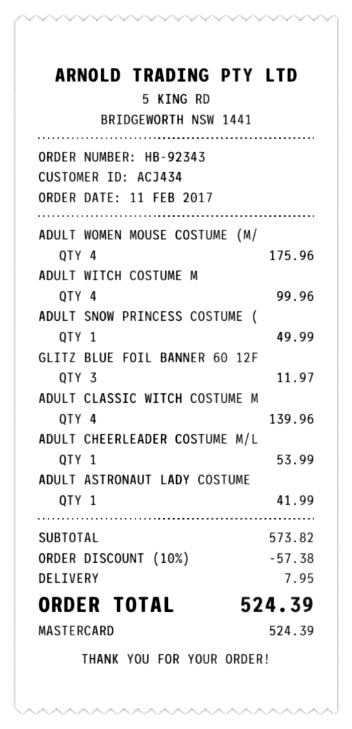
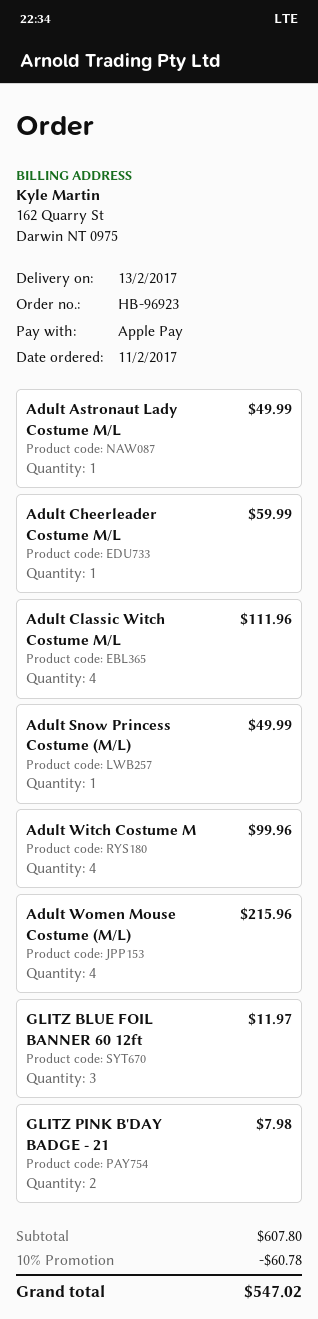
order number: HB-92343 -> HB-96923
payment method: Mastercard -> Apple Pay
ADULT WOMEN MOUSE COSTUME (M/: 4 for 175.96 -> 4 for 215.96
ADULT CLASSIC WITCH COSTUME M: 4 for 139.96 -> 4 for 111.96
ADULT CHEERLEADER COSTUME M/L: 1 for 53.99 -> 1 for 59.99
ADULT ASTRONAUT LADY COSTUME: 1 for 41.99 -> 1 for 49.99
GLITZ PINK B'DAY BADGE - 21: none -> 2 for 7.98
subtotal: 573.82 -> 607.80
discount: 10% = 57.38 -> 10% = 60.78
shipping: 7.95 -> none
total: 524.39 -> 547.02

